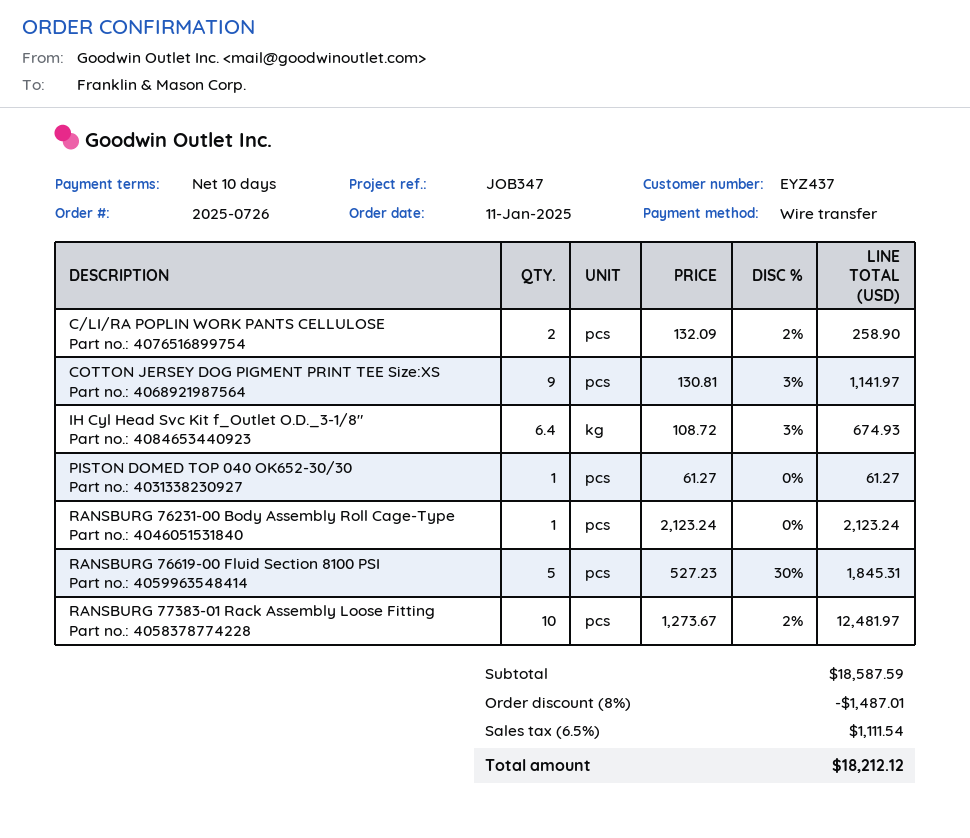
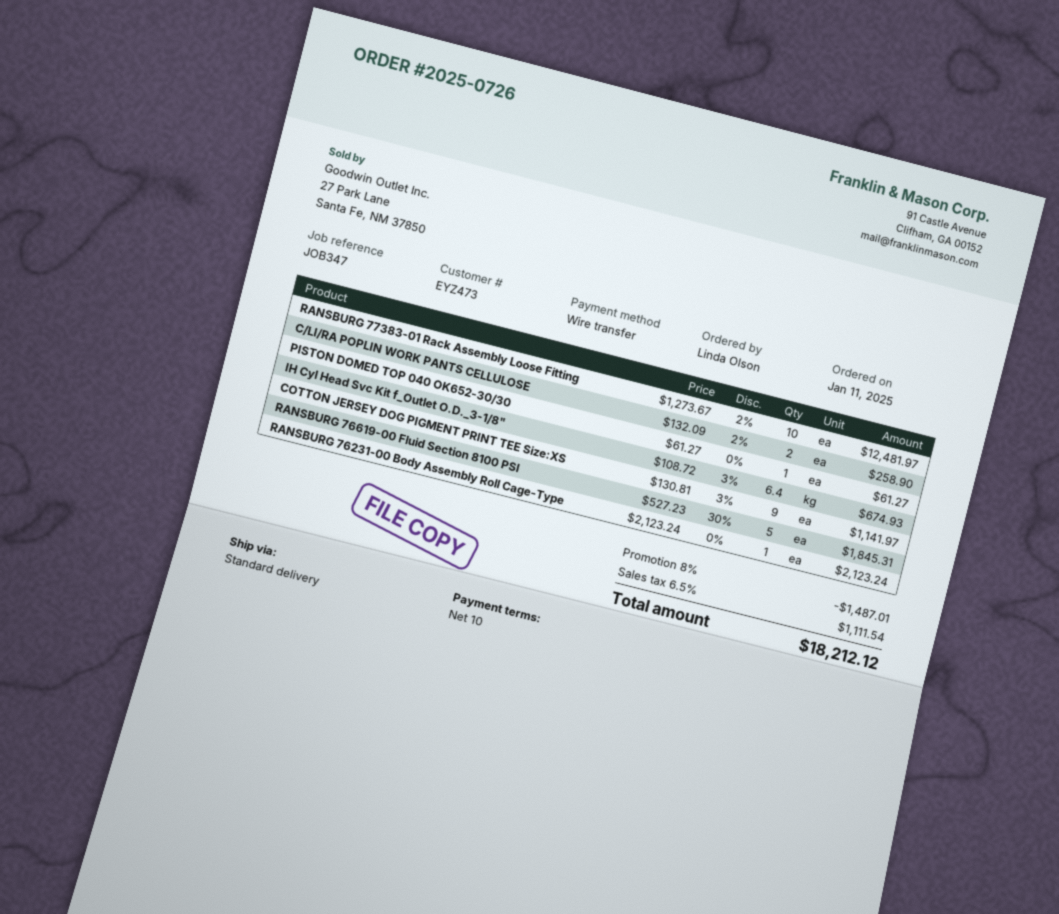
customer number: EYZ437 -> EYZ473

